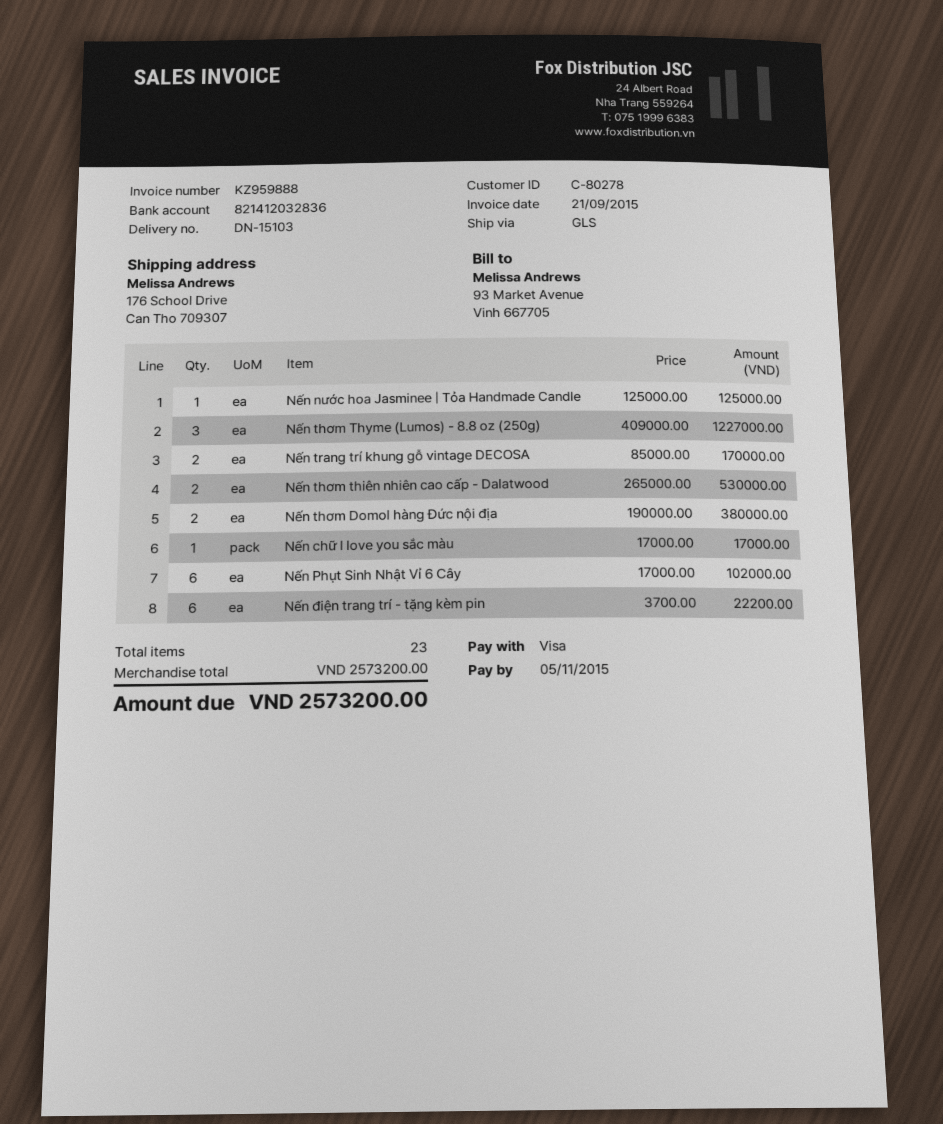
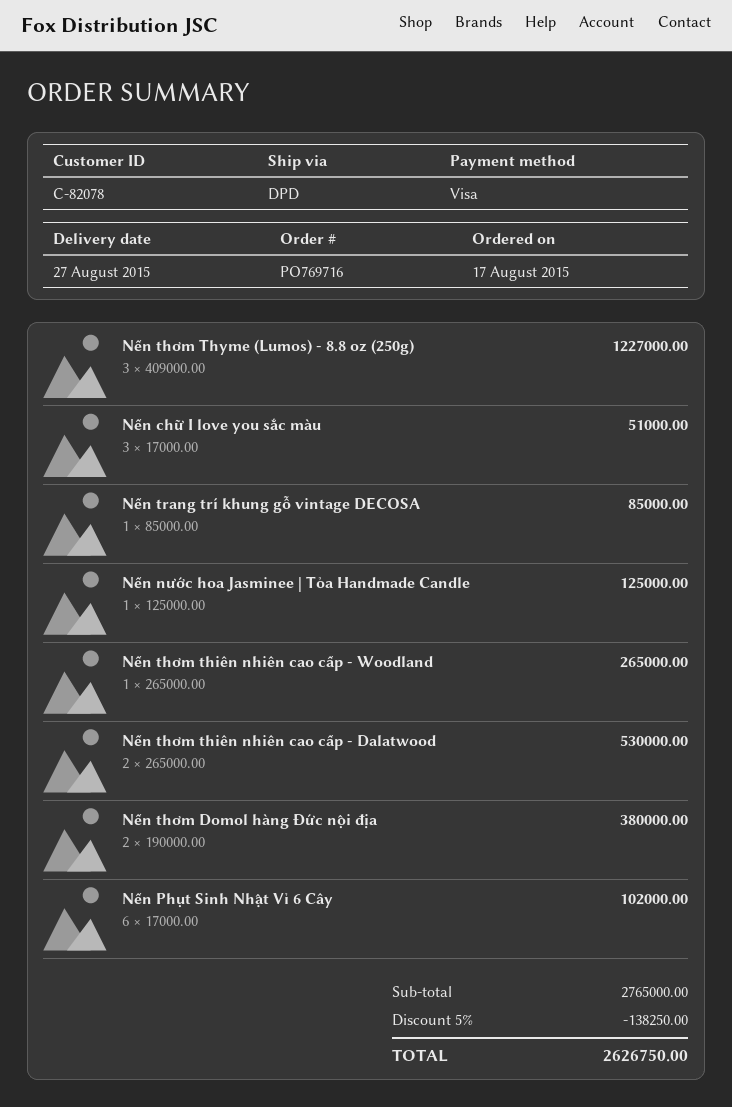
customer number: C-80278 -> C-82078
shipping method: GLS -> DPD
Nến trang trí khung gỗ vintage DECOSA: 2 x 85000.00 = 170000.00 -> 1 x 85000.00 = 85000.00
Nến chữ I love you sắc màu: 1 x 17000.00 = 17000.00 -> 3 x 17000.00 = 51000.00
Nến điện trang trí - tặng kèm pin: 6 x 3700.00 = 22200.00 -> none
Nến thơm thiên nhiên cao cấp - Woodland: none -> 1 x 265000.00 = 265000.00
subtotal: 2573200.00 -> 2765000.00
discount: none -> 5% = 138250.00
total: 2573200.00 -> 2626750.00

